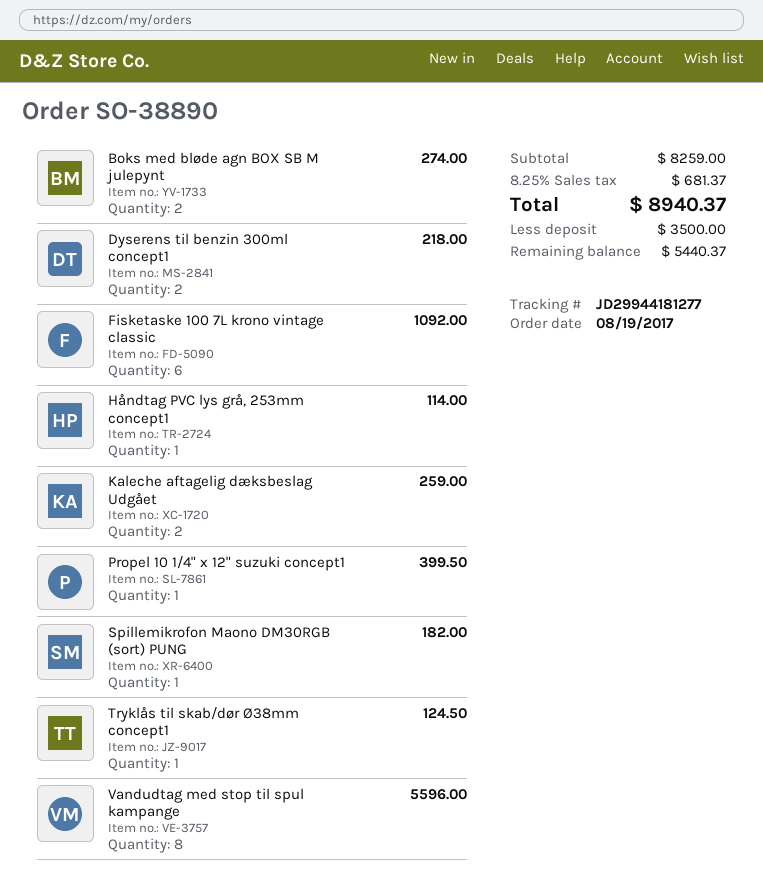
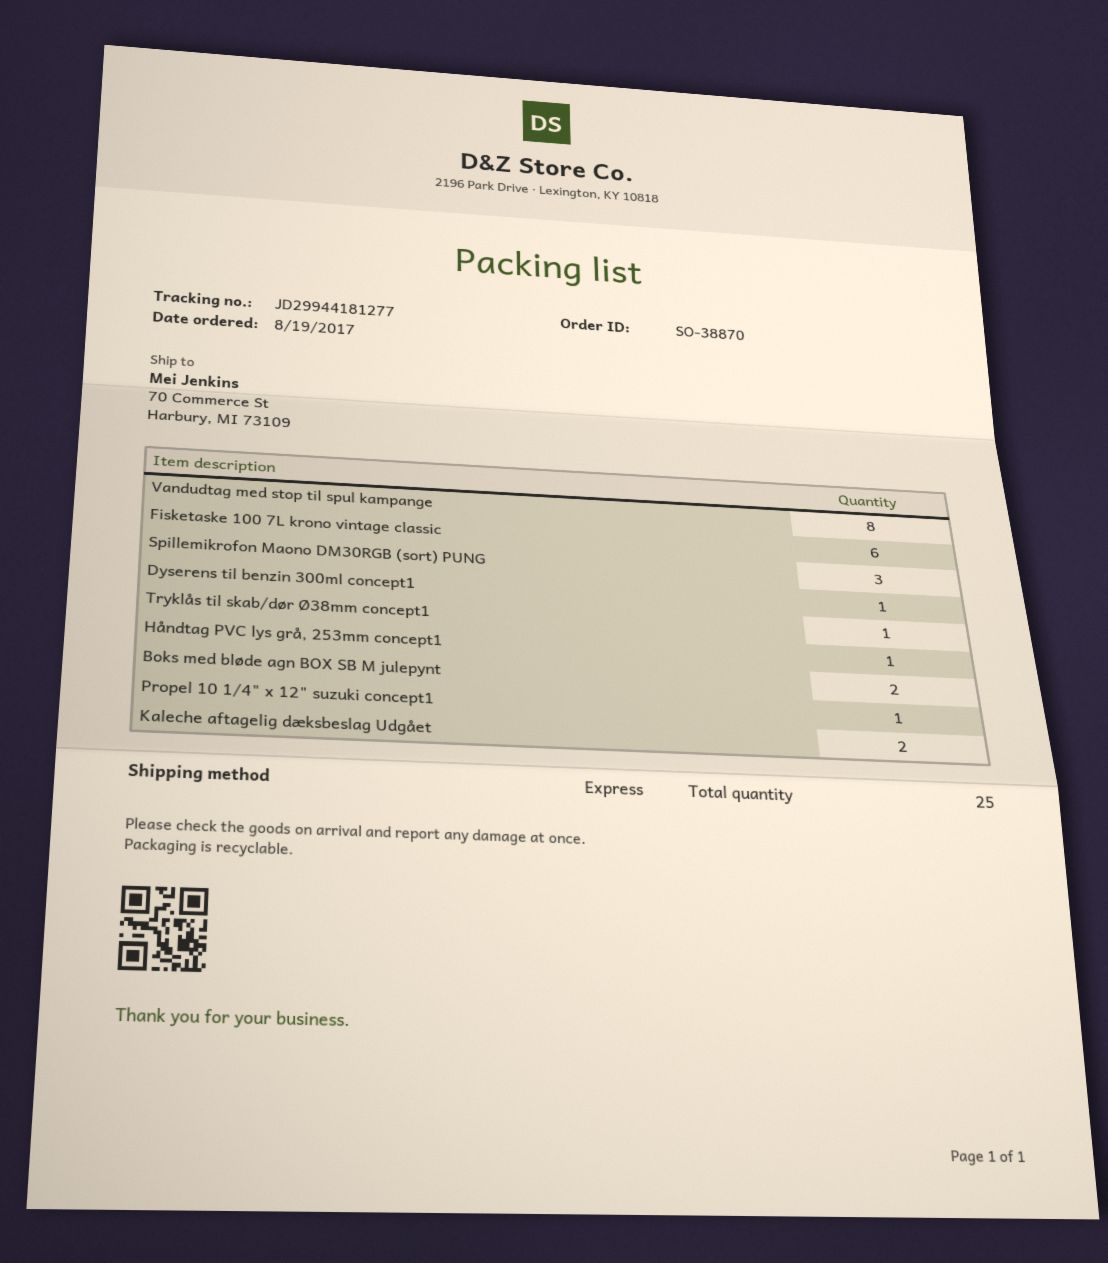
order number: SO-38890 -> SO-38870
Dyserens til benzin 300ml concept1: 2 -> 1
Spillemikrofon Maono DM30RGB (sort) PUNG: 1 -> 3

